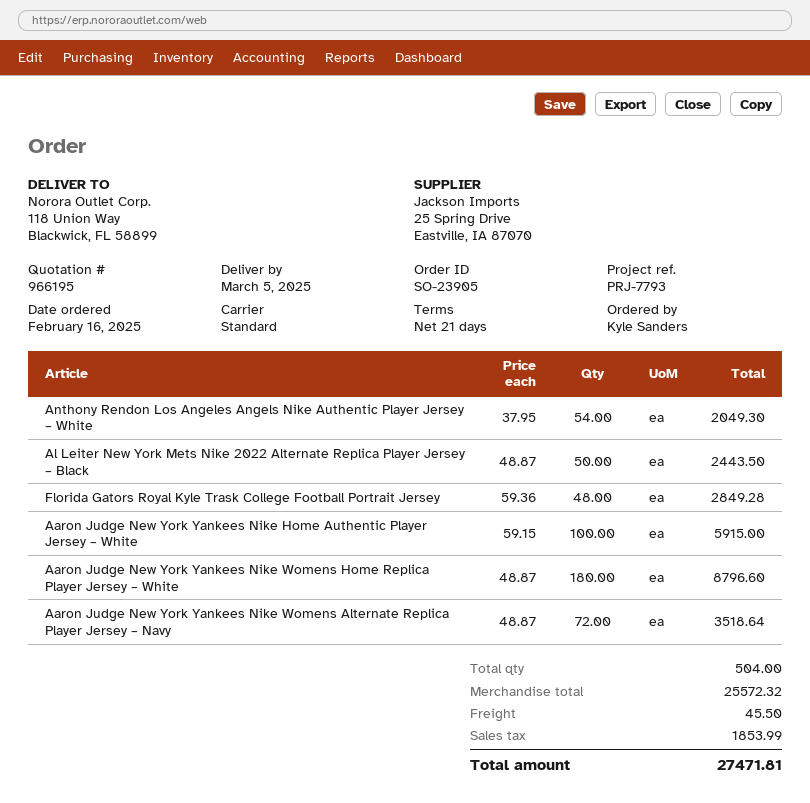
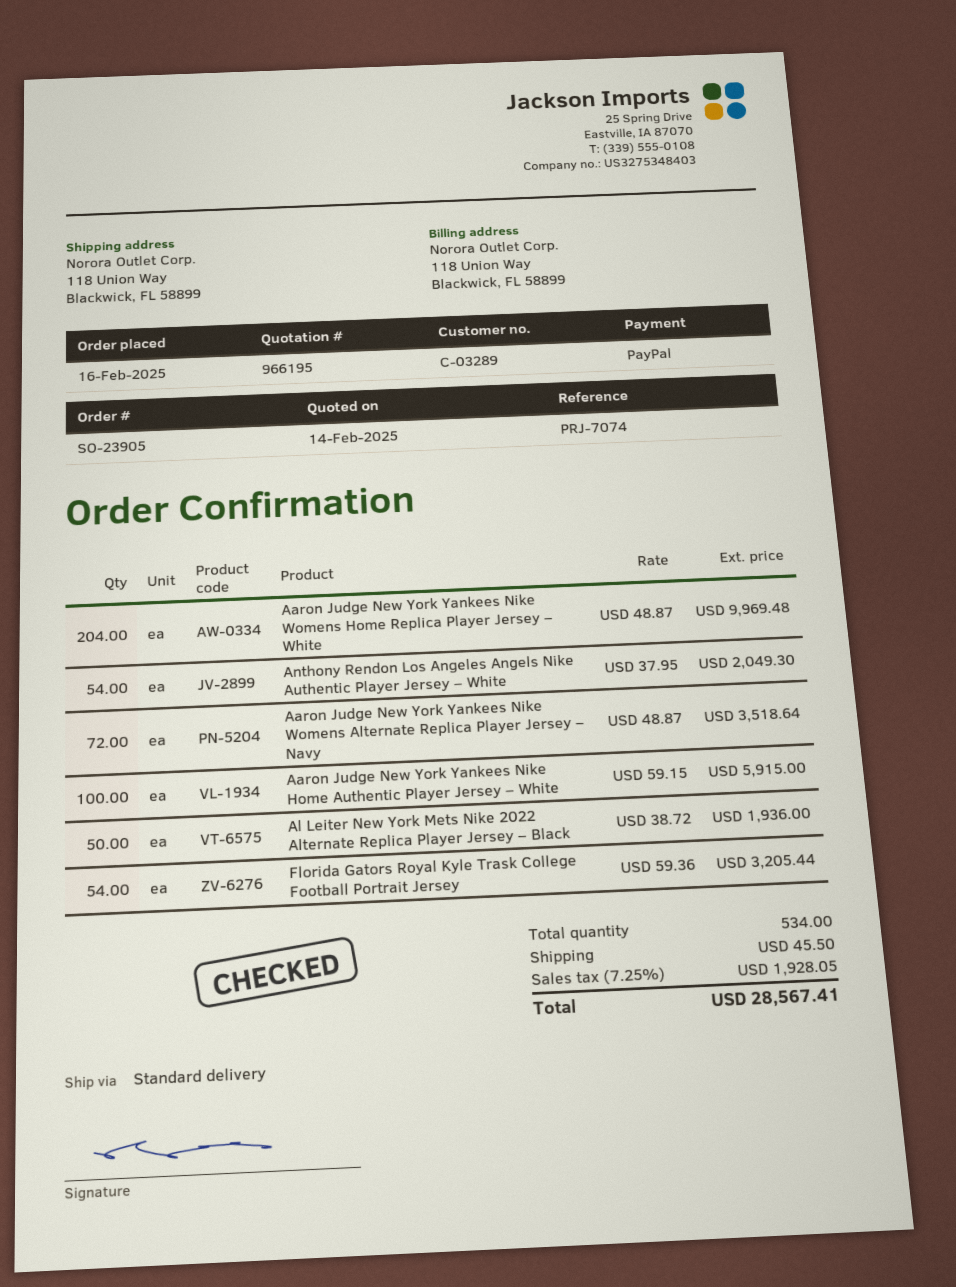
reference: PRJ-7793 -> PRJ-7074
Al Leiter New York Mets Nike 2022 Alternate Replica Player Jersey – Black: 50 x 48.87 = 2443.50 -> 50 x 38.72 = 1936.00
Florida Gators Royal Kyle Trask College Football Portrait Jersey: 48 x 59.36 = 2849.28 -> 54 x 59.36 = 3205.44
Aaron Judge New York Yankees Nike Womens Home Replica Player Jersey – White: 180 x 48.87 = 8796.60 -> 204 x 48.87 = 9969.48
total quantity: 504 -> 534
tax: 1853.99 -> 1928.05
total: 27471.81 -> 28567.41

